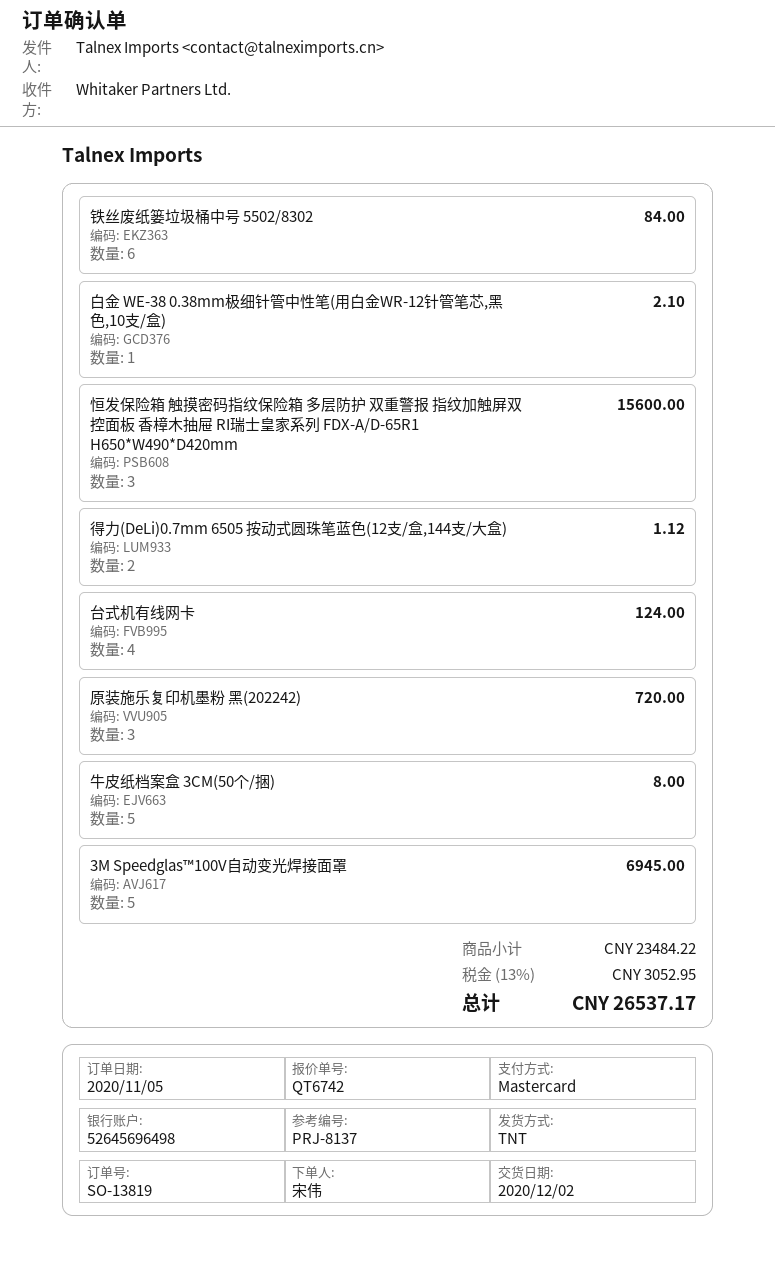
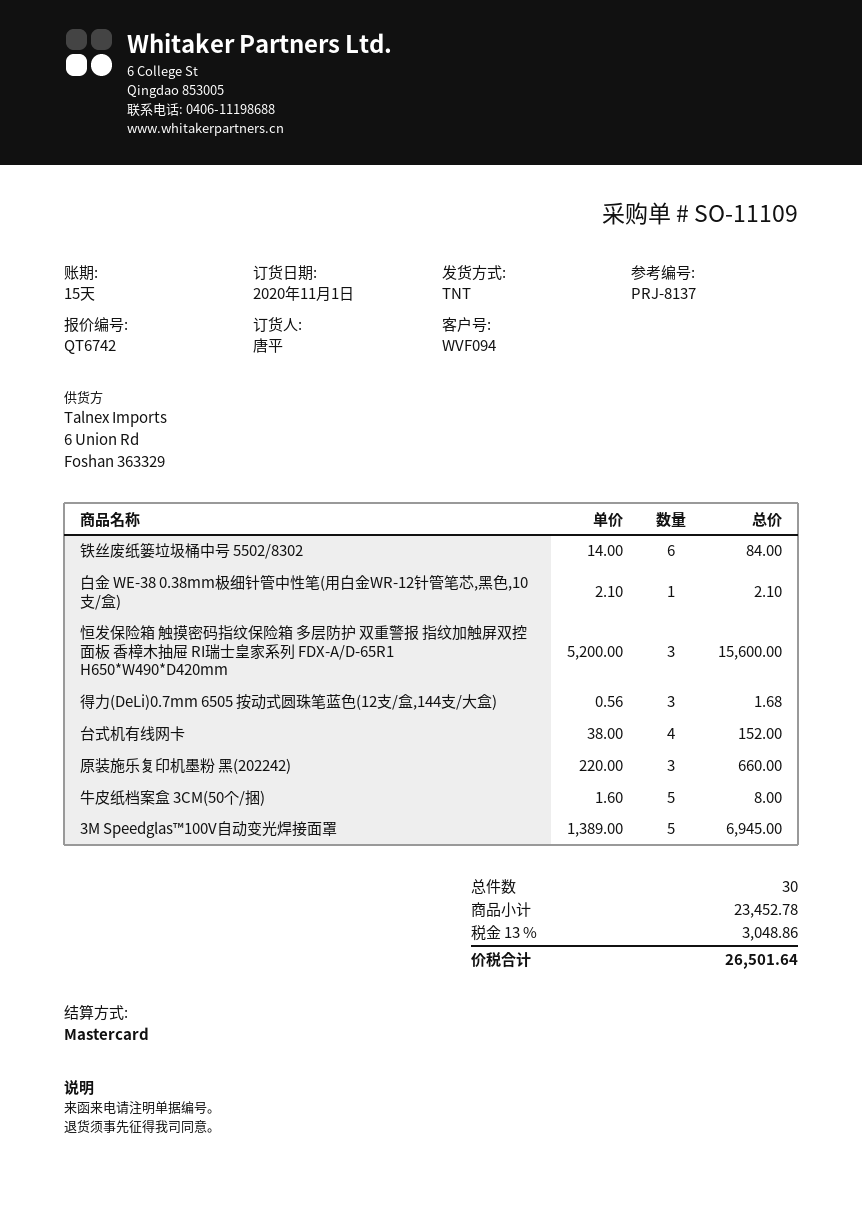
order number: SO-13819 -> SO-11109
order date: 2020-11-05 -> 2020-11-01
ordered by: 宋伟 -> 唐平
得力(DeLi)0.7mm 6505 按动式圆珠笔蓝色(12支/盒,144支/大盒): 2 for 1.12 -> 3 for 1.68
台式机有线网卡: 4 for 124.00 -> 4 for 152.00
原装施乐复印机墨粉 黑(202242): 3 for 720.00 -> 3 for 660.00
subtotal: 23484.22 -> 23452.78
tax: 13% = 3052.95 -> 13% = 3048.86
total: 26537.17 -> 26501.64

